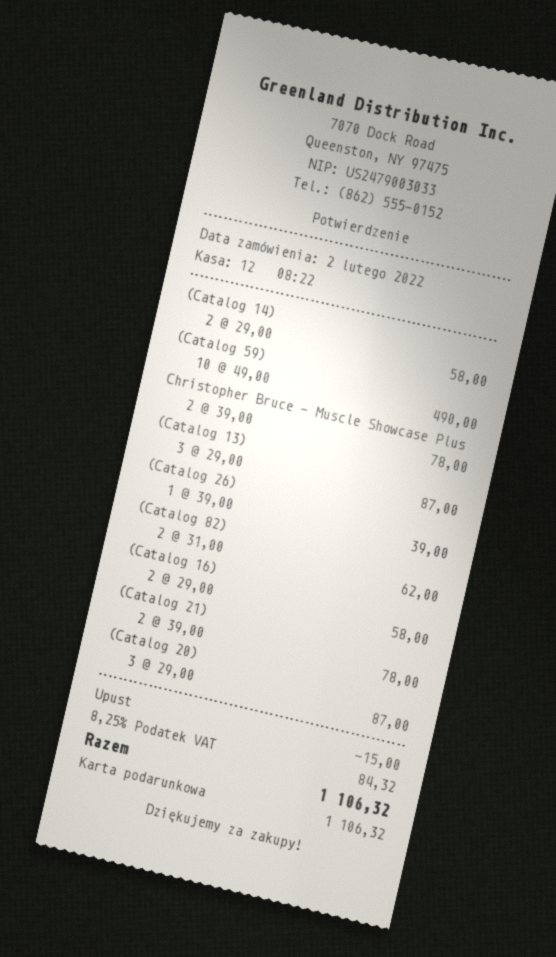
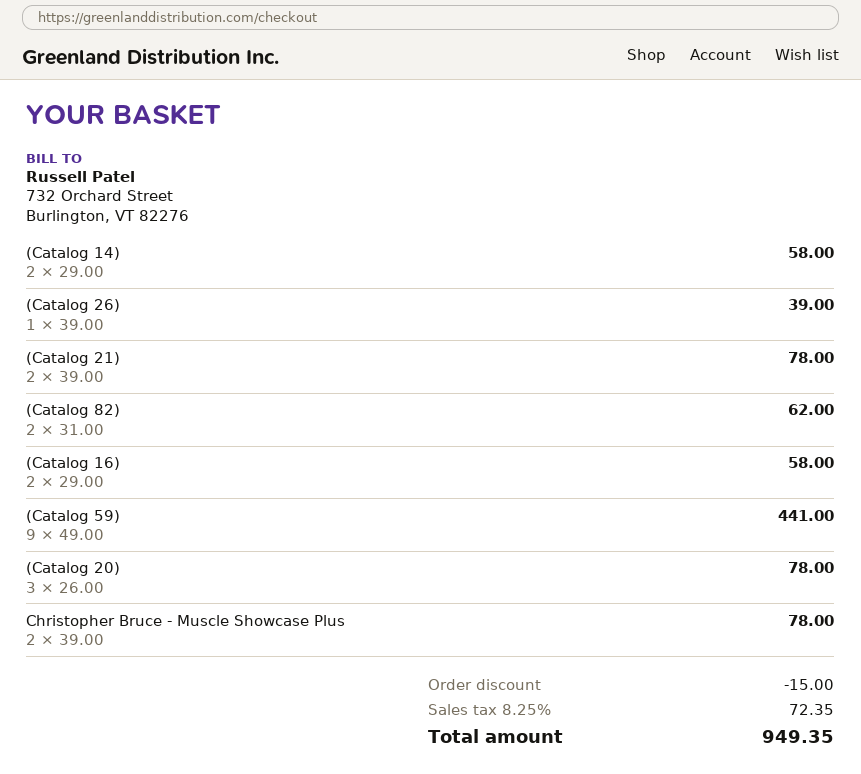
(Catalog 59): 10 x 49.00 = 490.00 -> 9 x 49.00 = 441.00
(Catalog 13): 3 x 29.00 = 87.00 -> none
(Catalog 20): 3 x 29.00 = 87.00 -> 3 x 26.00 = 78.00
tax: 8.25% = 84.32 -> 8.25% = 72.35
total: 1106.32 -> 949.35

